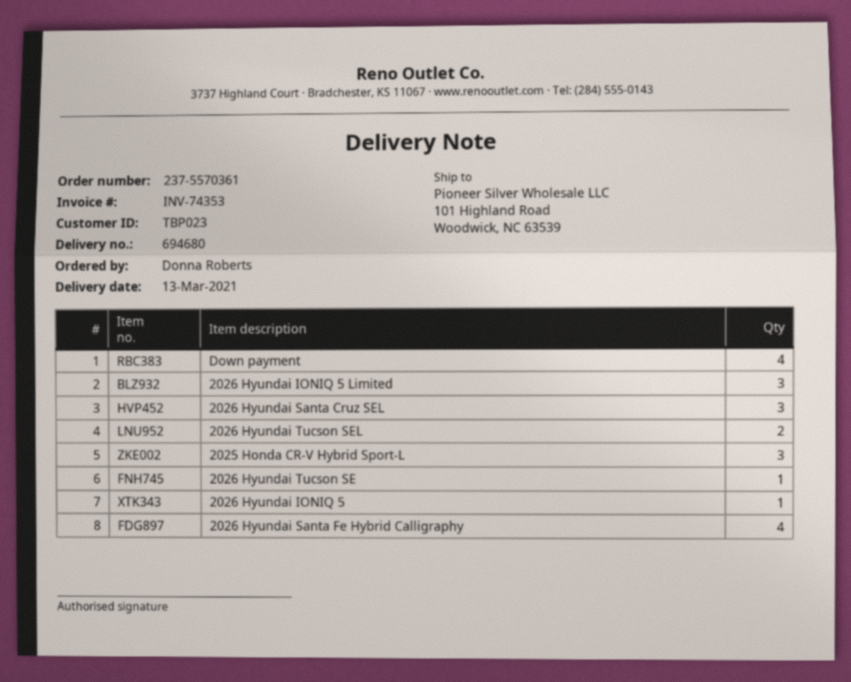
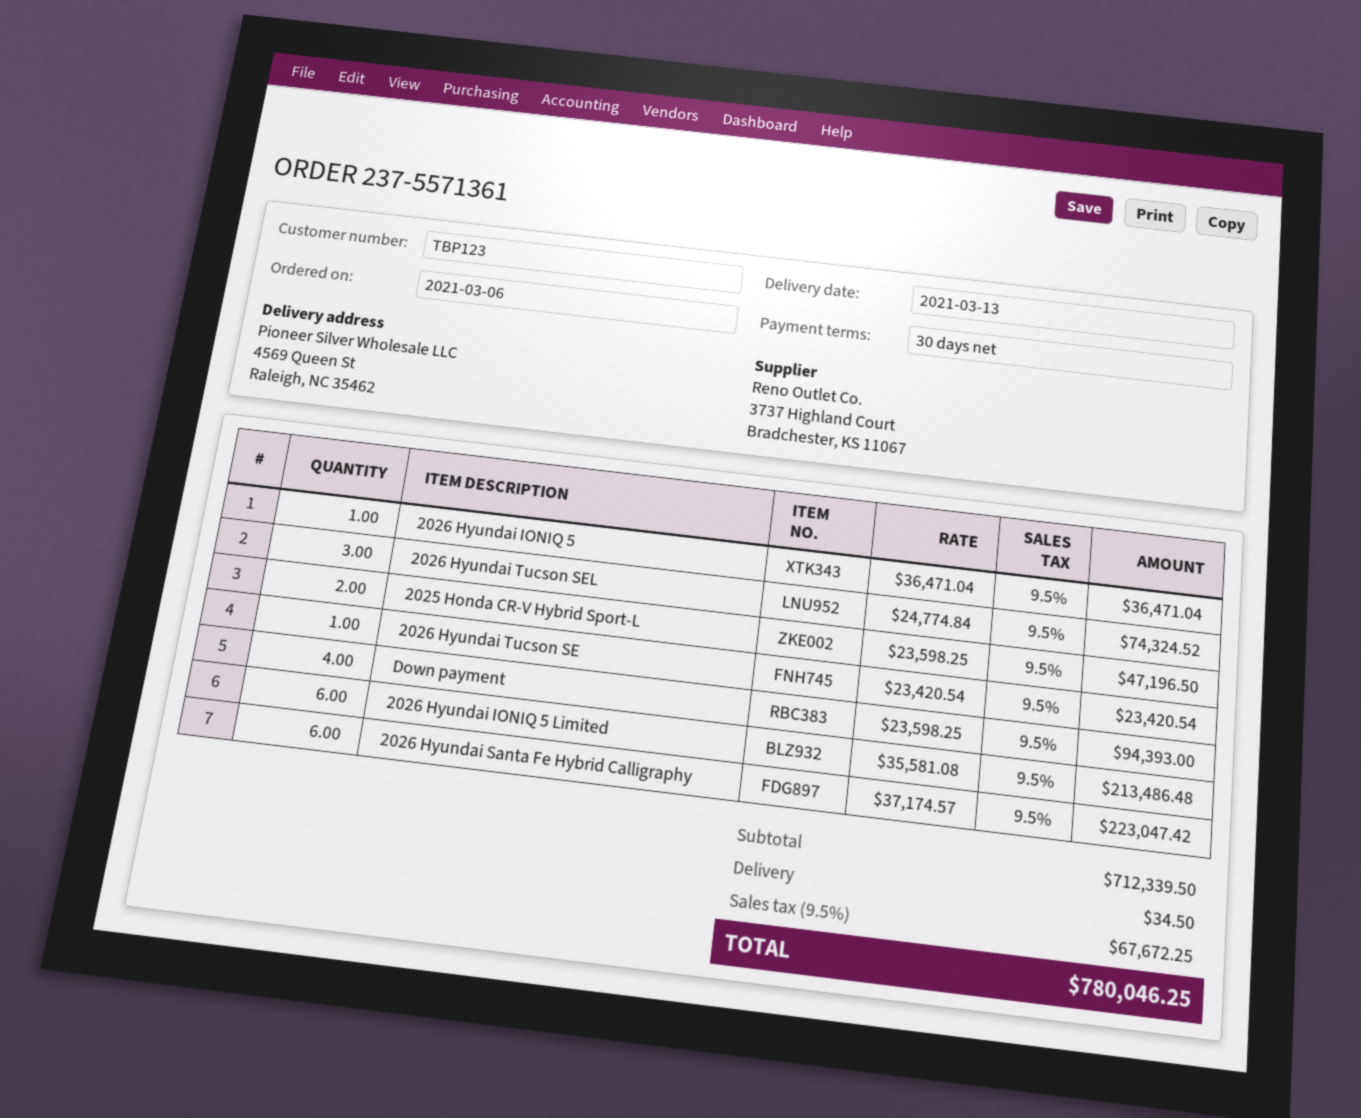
order number: 237-5570361 -> 237-5571361
customer number: TBP023 -> TBP123
ship to: 101 Highland Road, Woodwick, NC 63539 -> 4569 Queen St, Raleigh, NC 35462
2026 Hyundai IONIQ 5 Limited: 3 -> 6
2026 Hyundai Santa Cruz SEL: 3 -> none
2026 Hyundai Tucson SEL: 2 -> 3
2025 Honda CR-V Hybrid Sport-L: 3 -> 2
2026 Hyundai Santa Fe Hybrid Calligraphy: 4 -> 6

